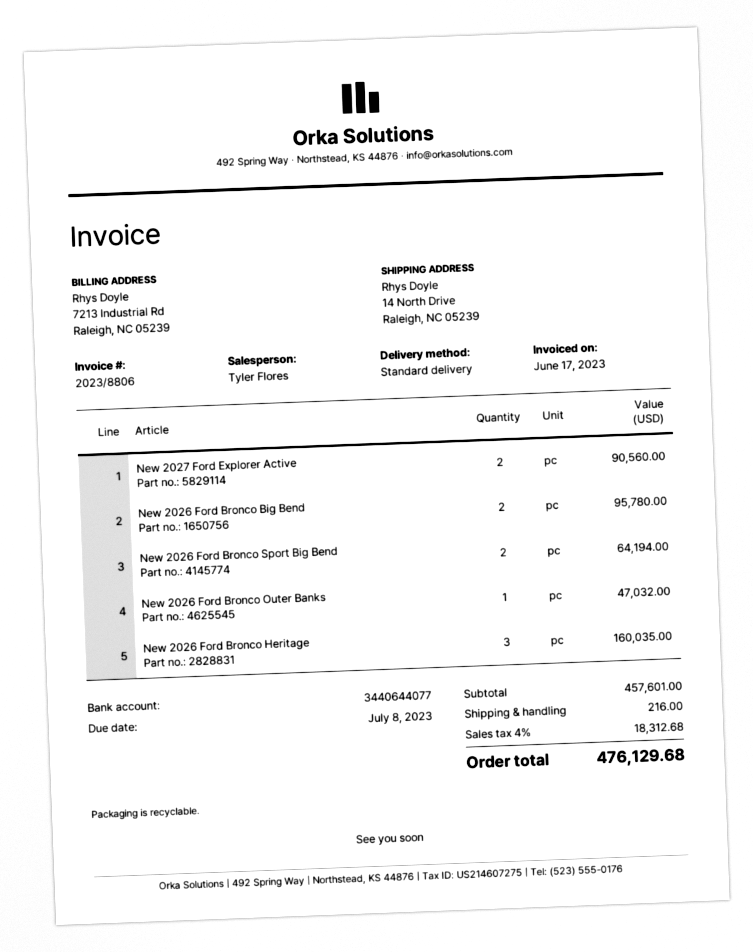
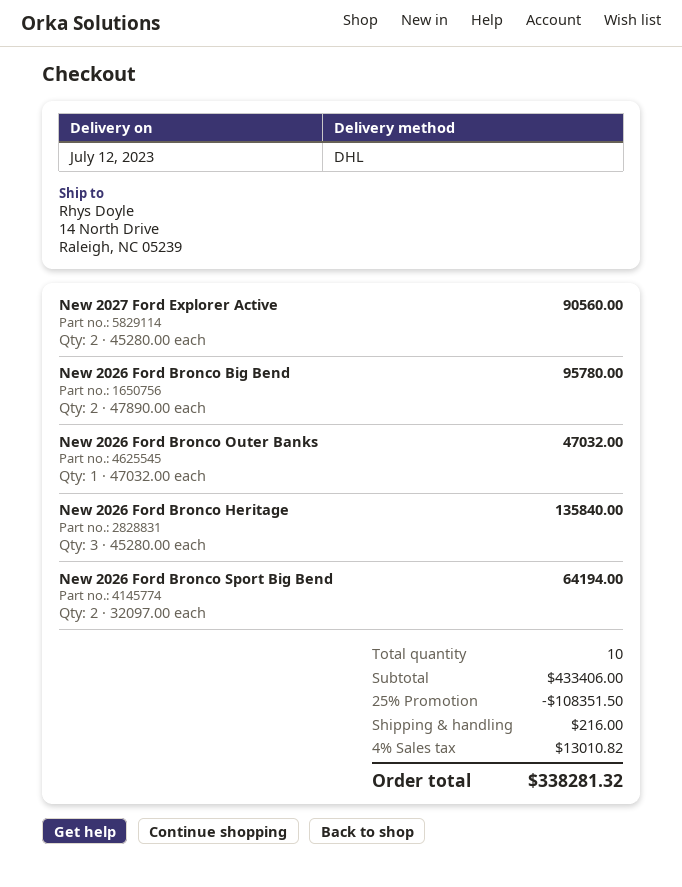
shipping method: standard -> DHL
New 2026 Ford Bronco Heritage: 3 for 160035.00 -> 3 for 135840.00
subtotal: 457601.00 -> 433406.00
discount: none -> 25% = 108351.50
tax: 4% = 18312.68 -> 4% = 13010.82
total: 476129.68 -> 338281.32

